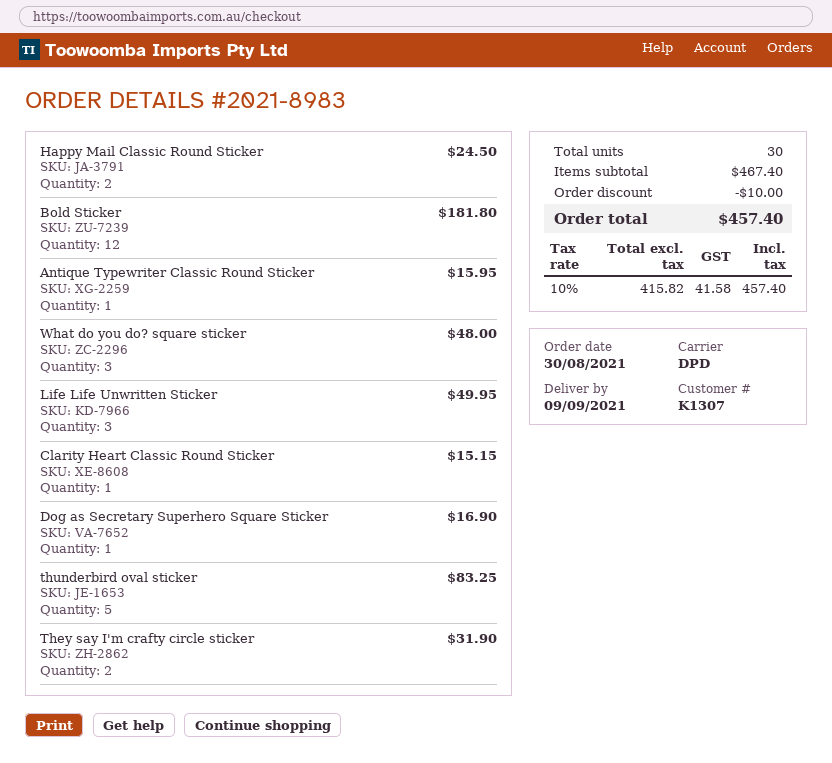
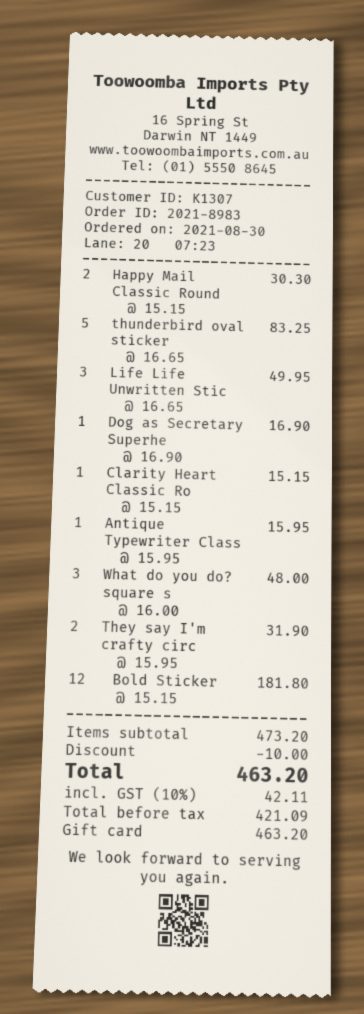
Happy Mail Classic Round Sticker: 2 for 24.50 -> 2 for 30.30
subtotal: 467.40 -> 473.20
net: 415.82 -> 421.09
tax: 10% = 41.58 -> 10% = 42.11
total: 457.40 -> 463.20

